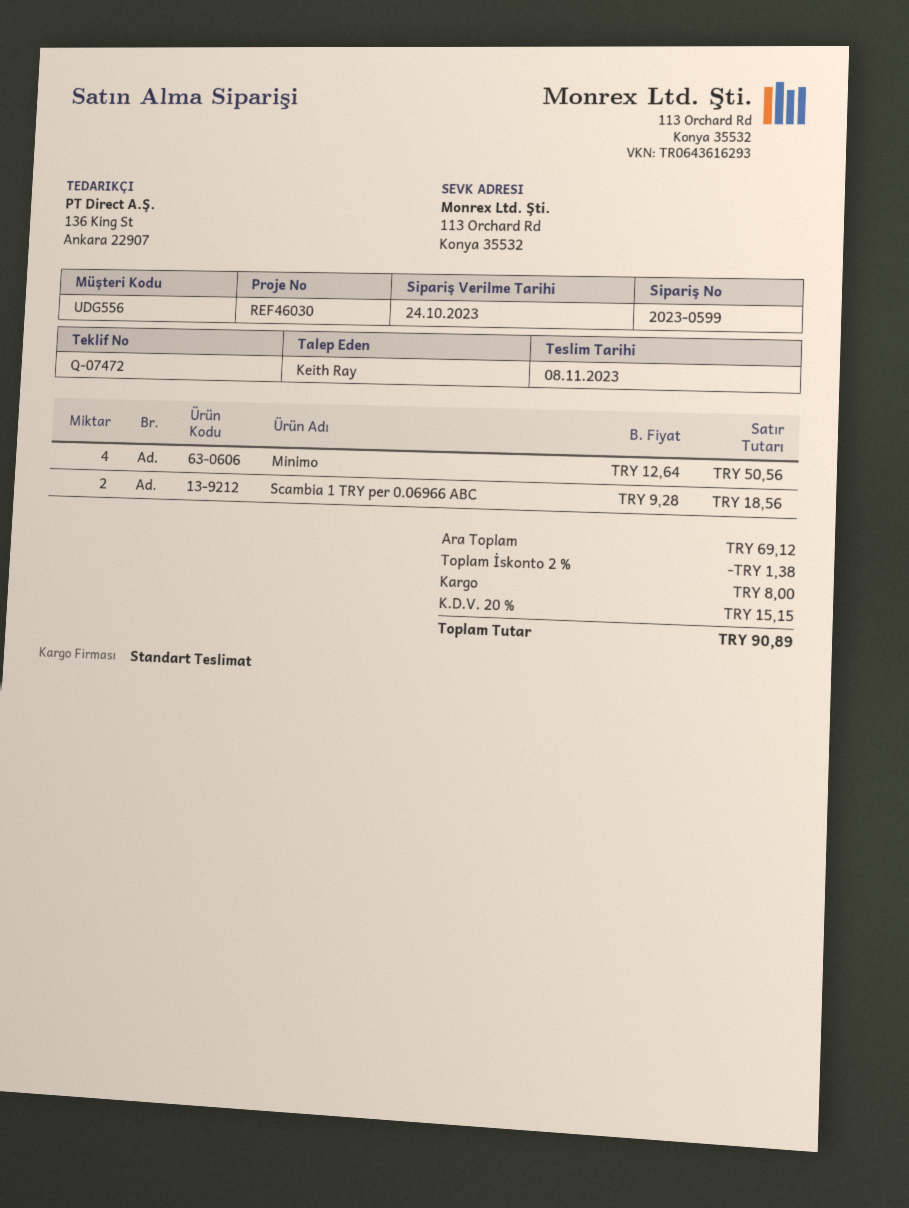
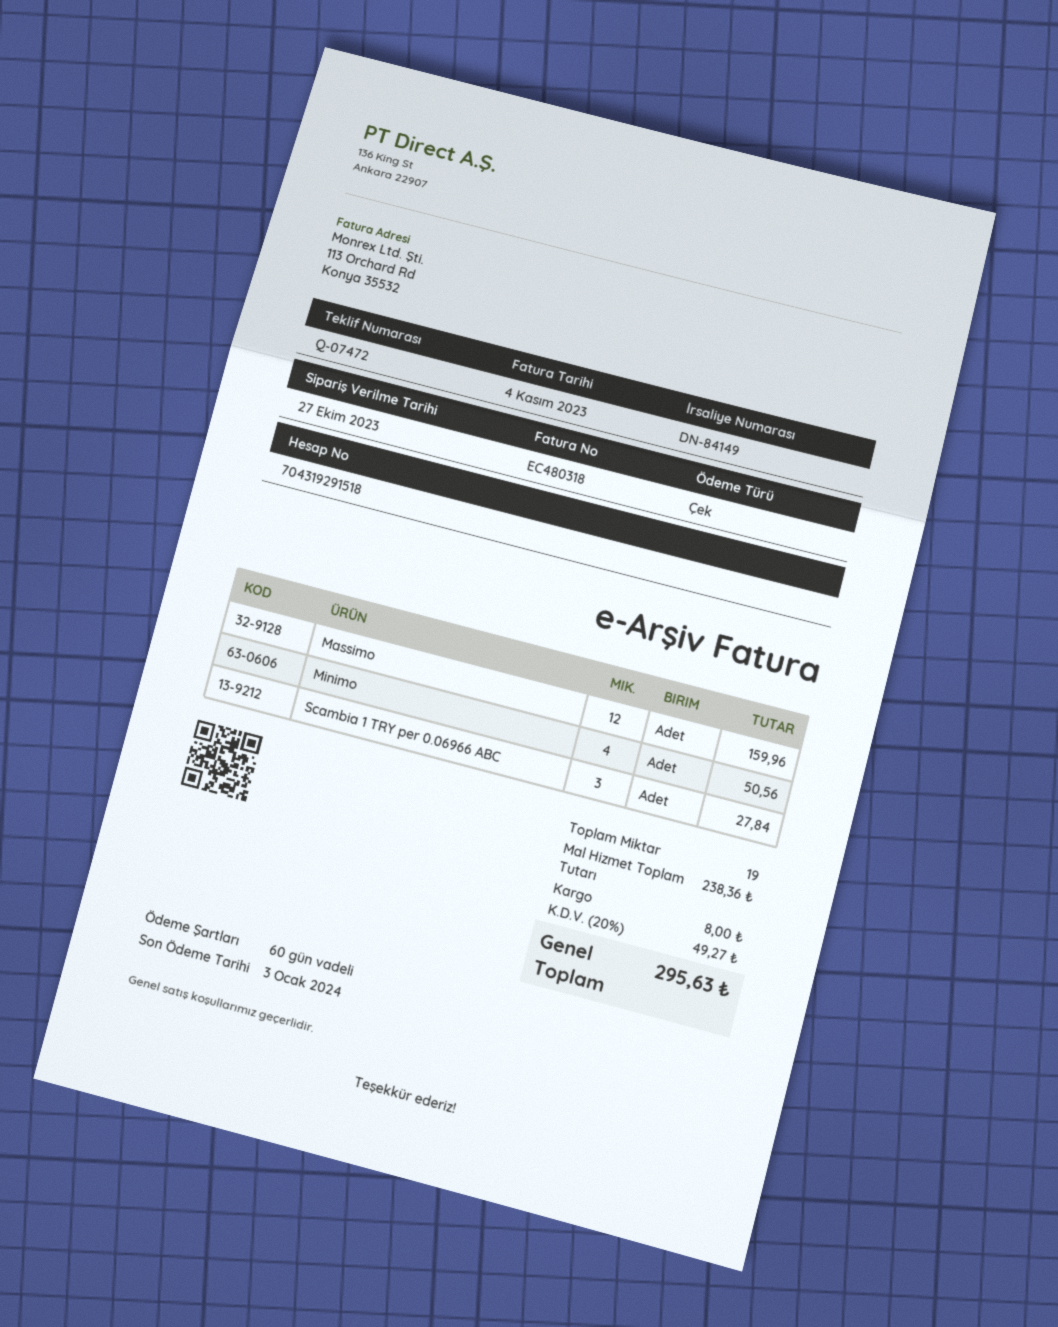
order date: 2023-10-24 -> 2023-10-27
Scambia 1 TRY per 0.06966 ABC: 2 for 18.56 -> 3 for 27.84
Massimo: none -> 12 for 159.96
subtotal: 69.12 -> 238.36
discount: 2% = 1.38 -> none
tax: 20% = 15.15 -> 20% = 49.27
total: 90.89 -> 295.63

